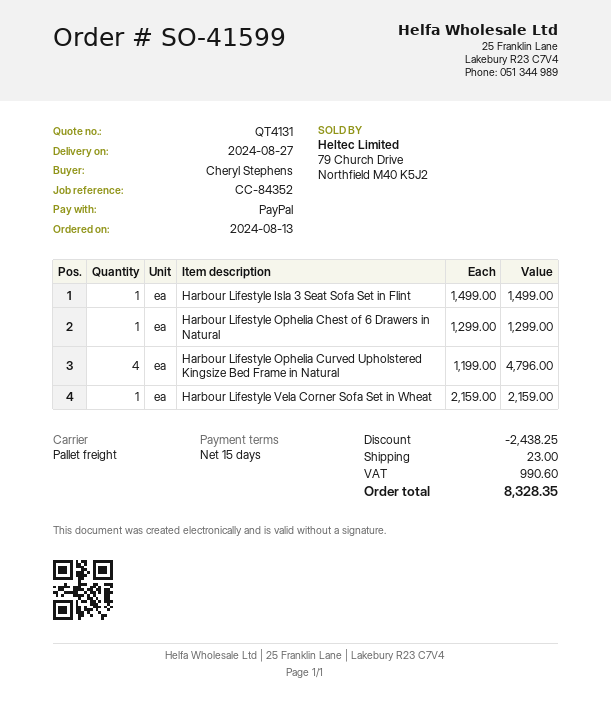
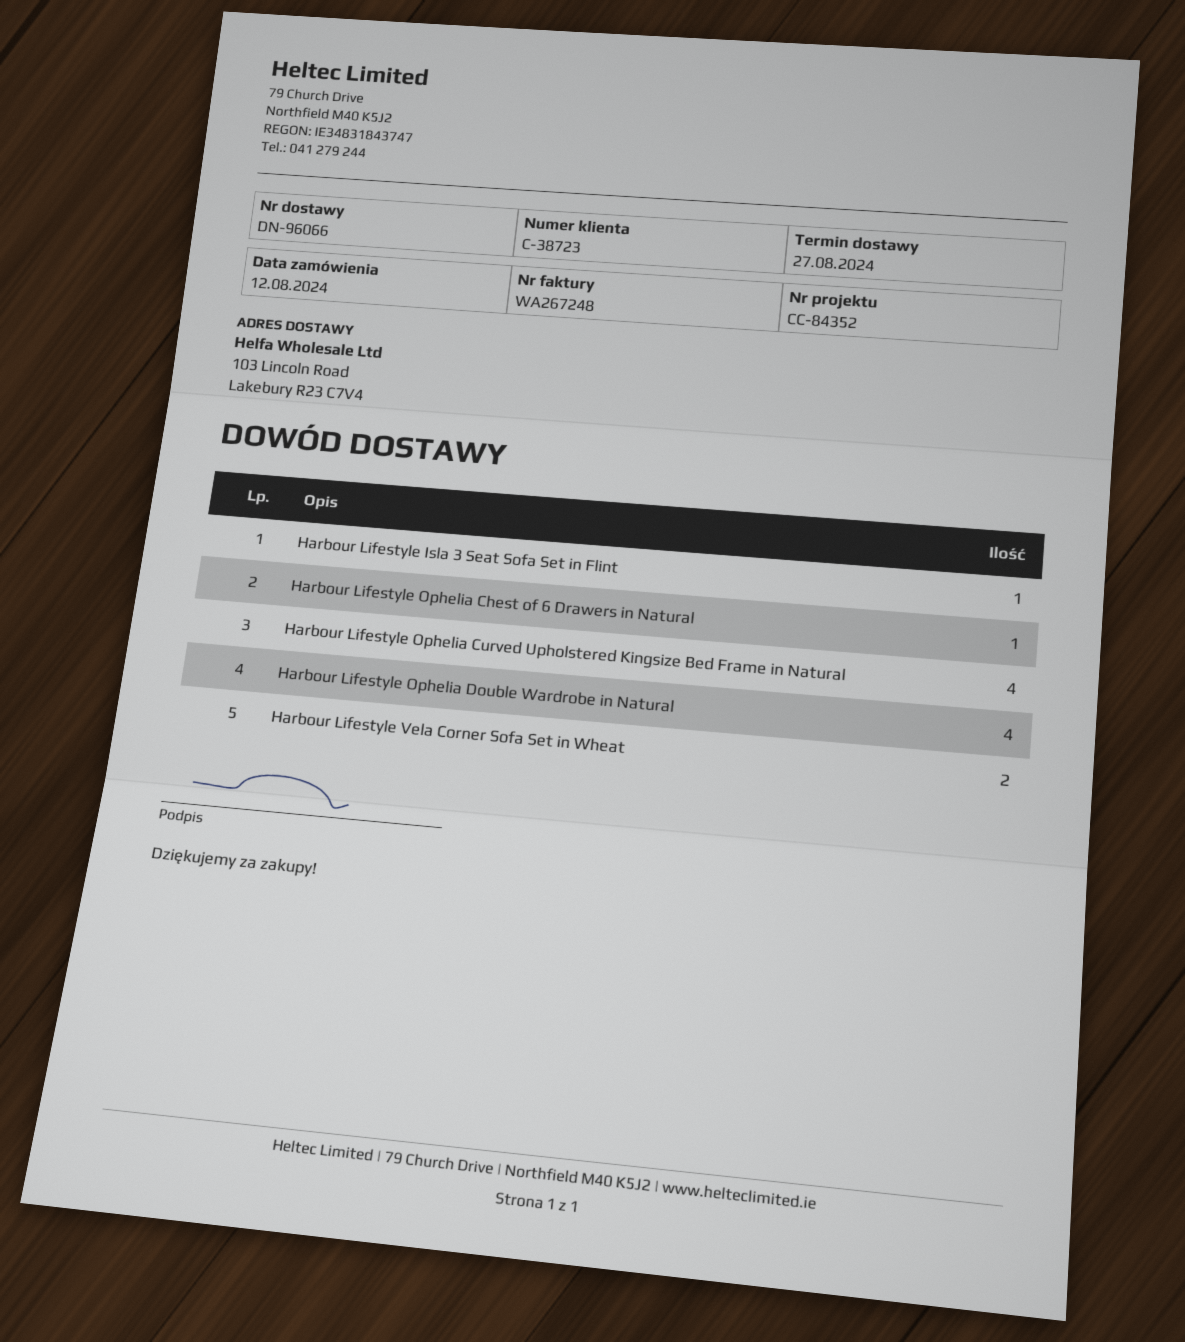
order date: 2024-08-13 -> 2024-08-12
Harbour Lifestyle Vela Corner Sofa Set in Wheat: 1 -> 2
Harbour Lifestyle Ophelia Double Wardrobe in Natural: none -> 4

